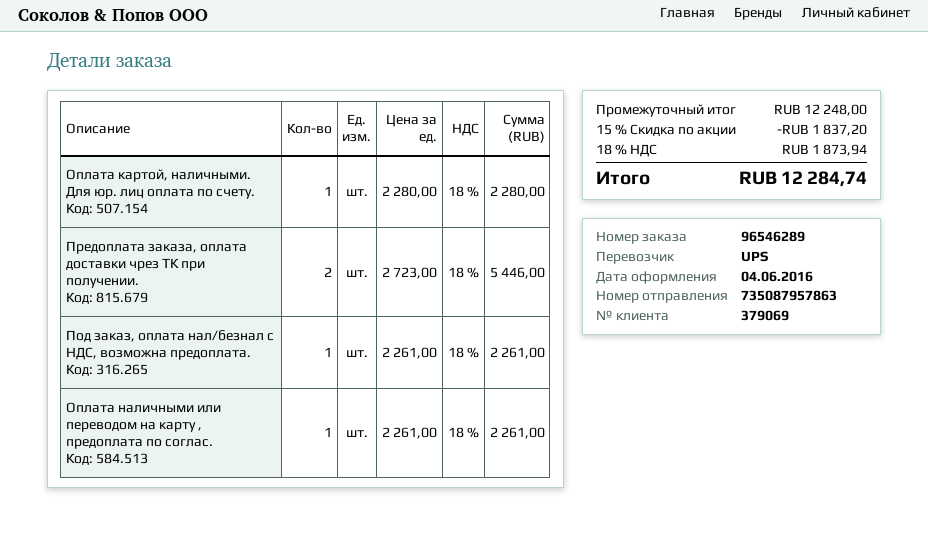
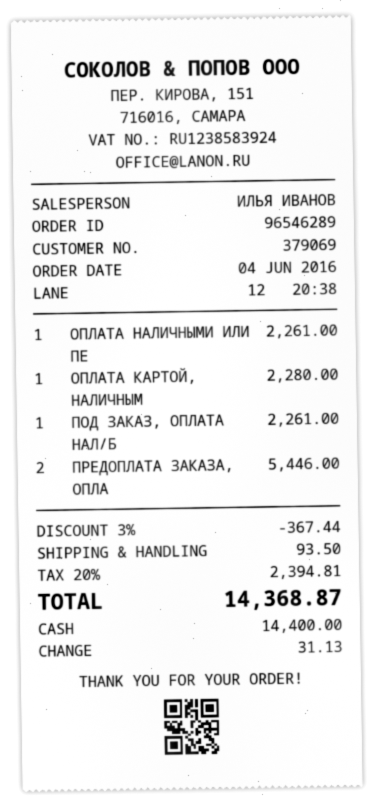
discount: 15% = 1837.20 -> 3% = 367.44
shipping: none -> 93.50
tax: 18% = 1873.94 -> 20% = 2394.81
total: 12284.74 -> 14368.87

